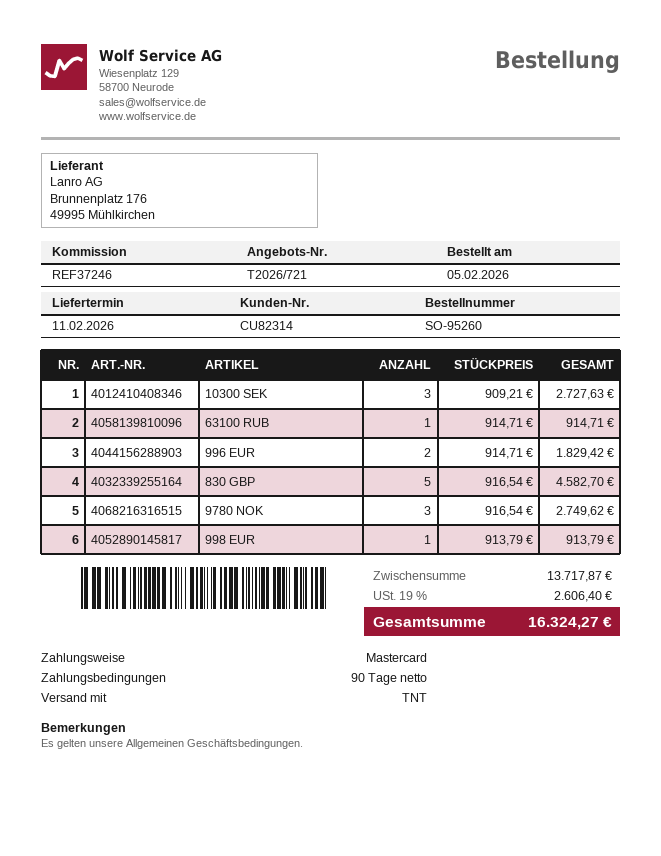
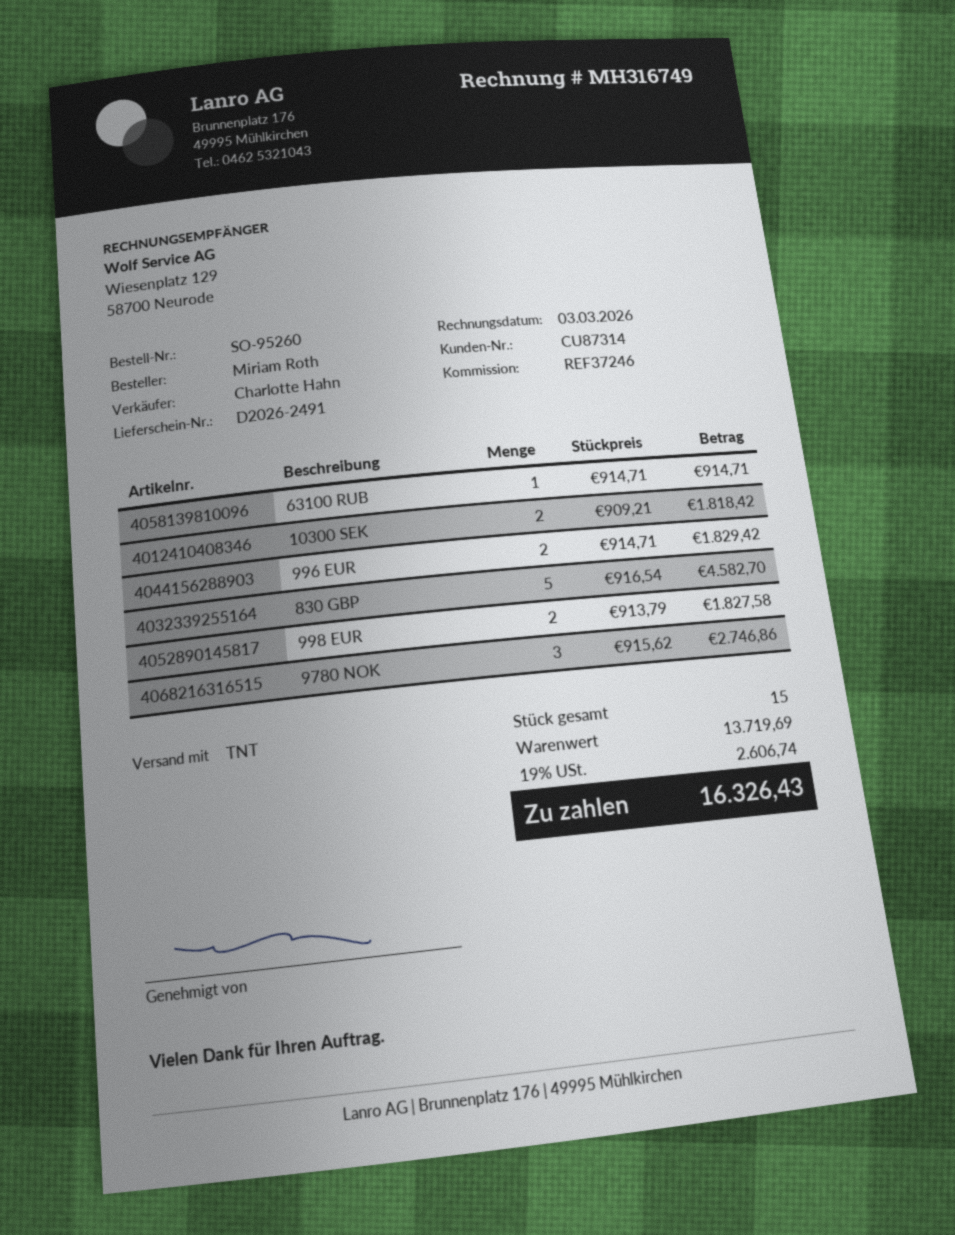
customer number: CU82314 -> CU87314
10300 SEK: 3 x 909.21 = 2727.63 -> 2 x 909.21 = 1818.42
9780 NOK: 3 x 916.54 = 2749.62 -> 3 x 915.62 = 2746.86
998 EUR: 1 x 913.79 = 913.79 -> 2 x 913.79 = 1827.58
subtotal: 13717.87 -> 13719.69
tax: 19% = 2606.40 -> 19% = 2606.74
total: 16324.27 -> 16326.43

